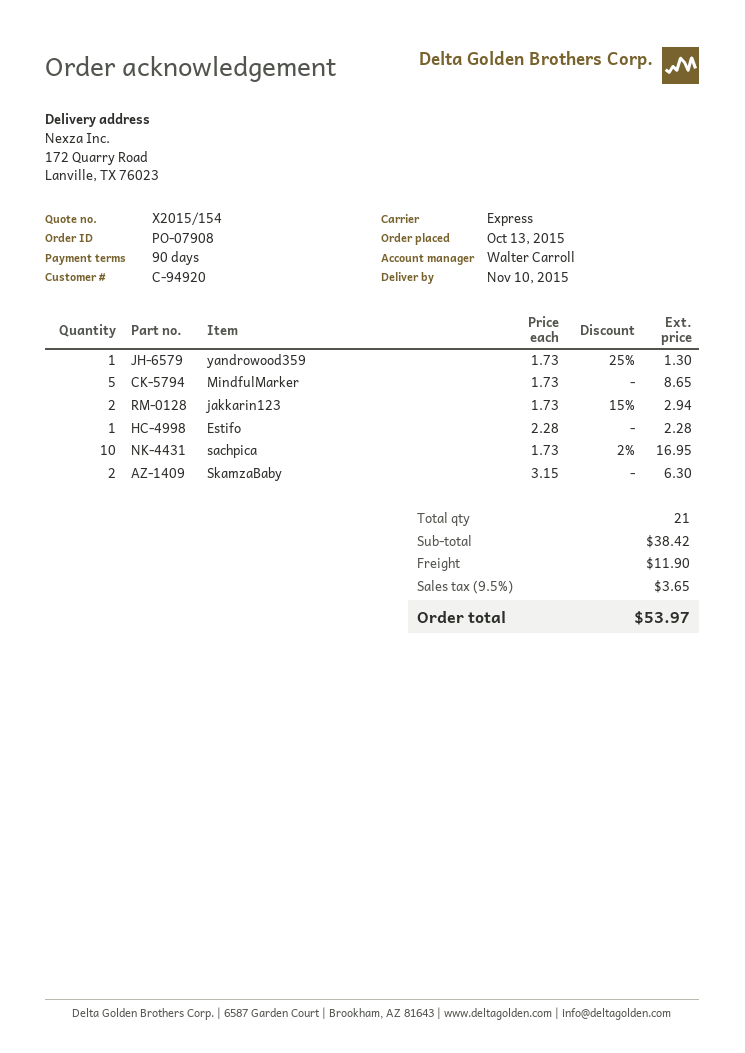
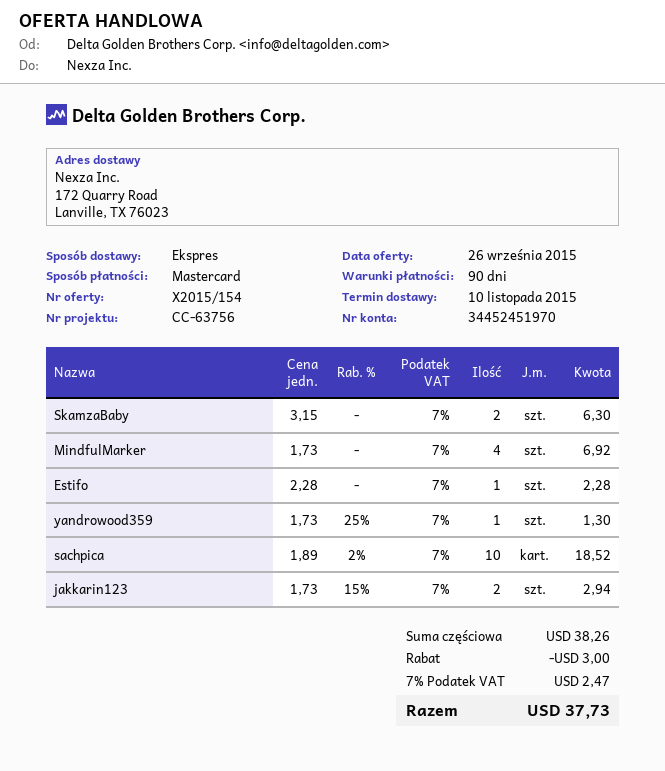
MindfulMarker: 5 x 1.73 = 8.65 -> 4 x 1.73 = 6.92
sachpica: 10 x 1.73 - 2% = 16.95 -> 10 x 1.89 - 2% = 18.52
subtotal: 38.42 -> 38.26
discount: none -> 3.00
shipping: 11.90 -> none
tax: 9.5% = 3.65 -> 7% = 2.47
total: 53.97 -> 37.73

